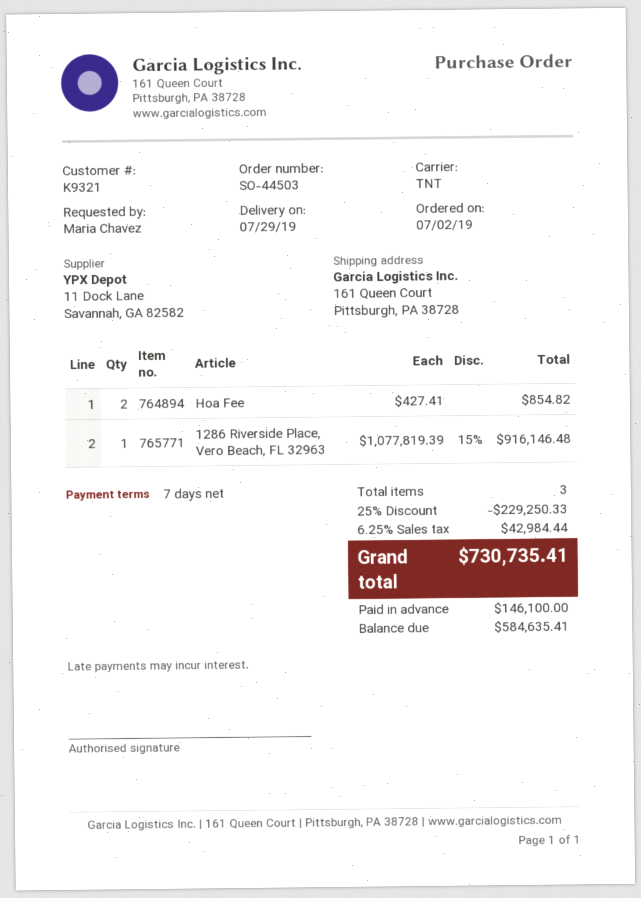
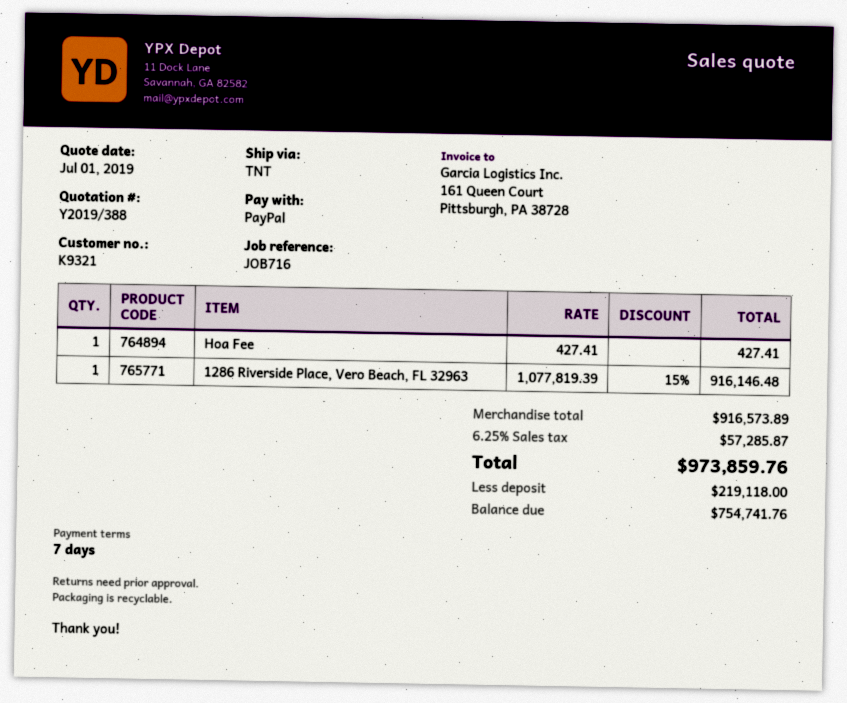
Hoa Fee: 2 x 427.41 = 854.82 -> 1 x 427.41 = 427.41
discount: 25% = 229250.33 -> none
tax: 6.25% = 42984.44 -> 6.25% = 57285.87
total: 730735.41 -> 973859.76
deposit: 146100.00 -> 219118.00
balance: 584635.41 -> 754741.76

